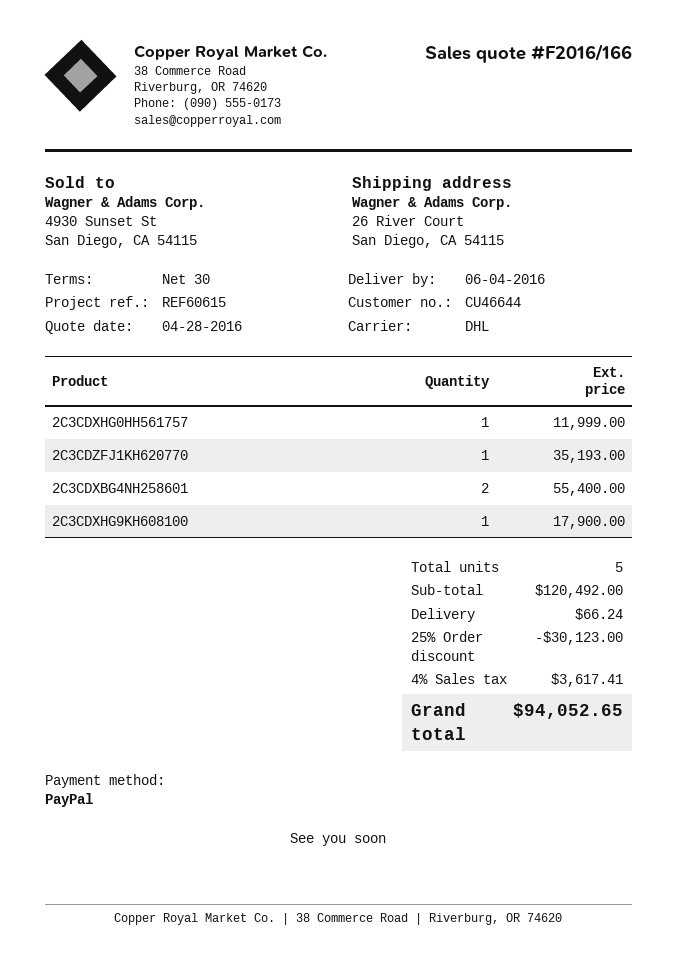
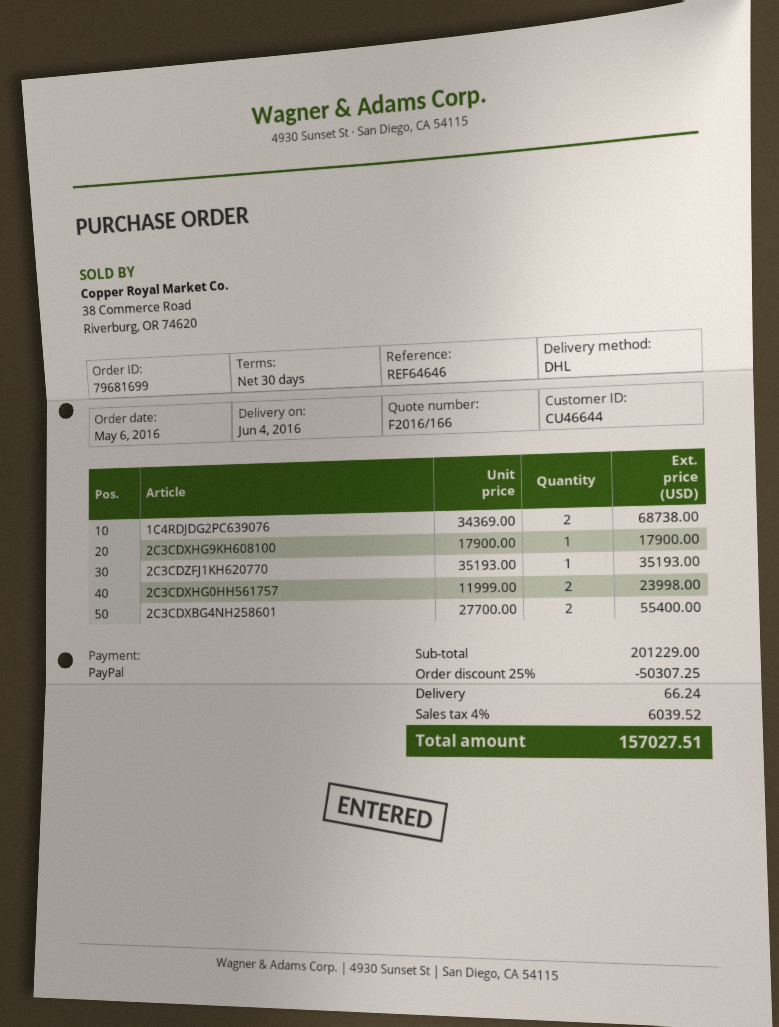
reference: REF60615 -> REF64646
2C3CDXHG0HH561757: 1 for 11999.00 -> 2 for 23998.00
1C4RDJDG2PC639076: none -> 2 for 68738.00
subtotal: 120492.00 -> 201229.00
discount: 25% = 30123.00 -> 25% = 50307.25
tax: 4% = 3617.41 -> 4% = 6039.52
total: 94052.65 -> 157027.51

